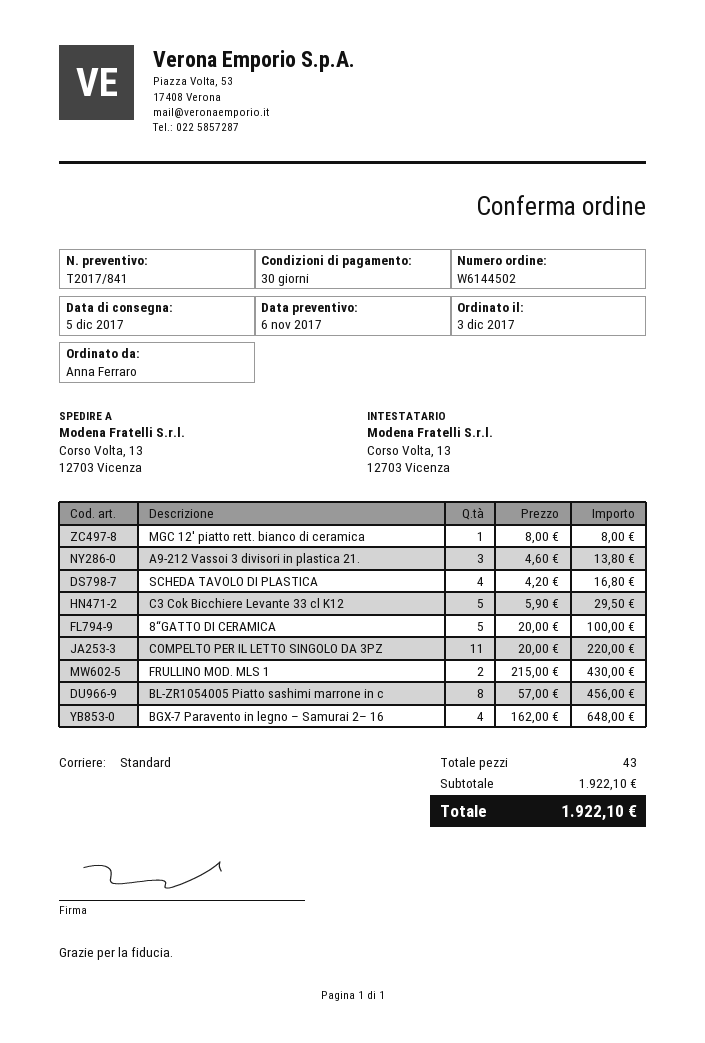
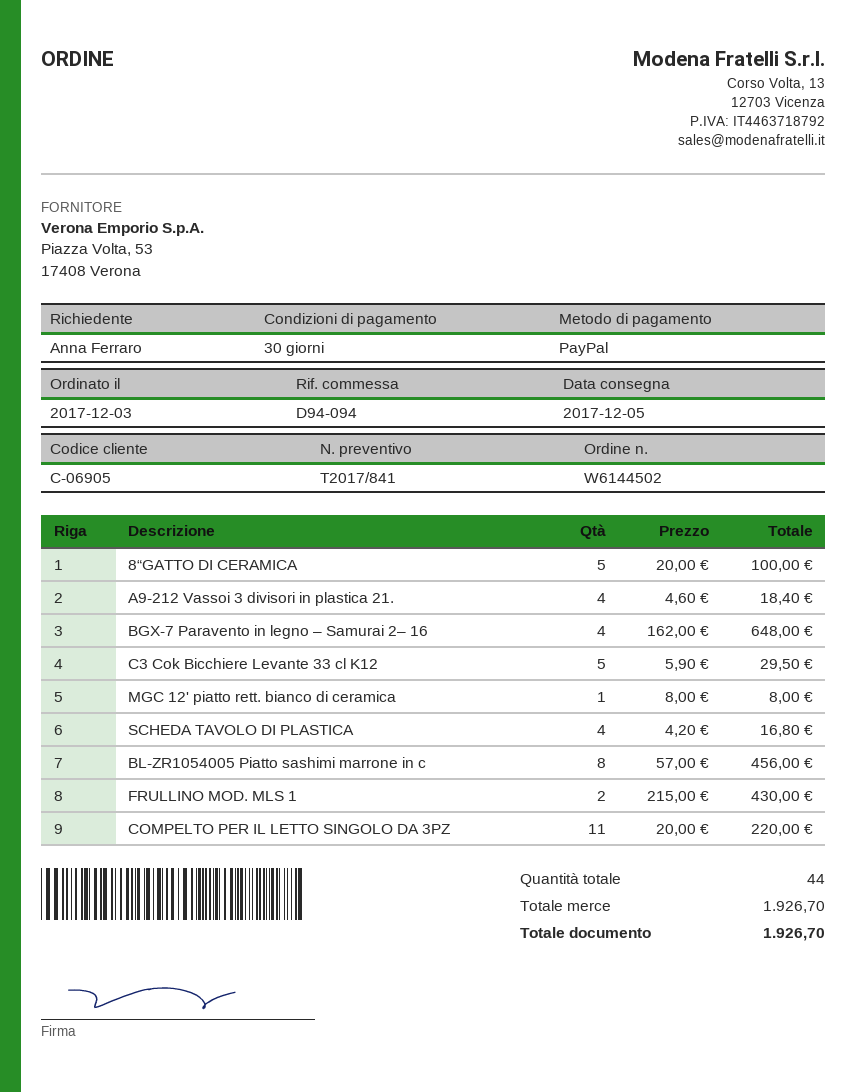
A9-212 Vassoi 3 divisori in plastica 21.: 3 x 4.60 = 13.80 -> 4 x 4.60 = 18.40
total quantity: 43 -> 44
subtotal: 1922.10 -> 1926.70
total: 1922.10 -> 1926.70

